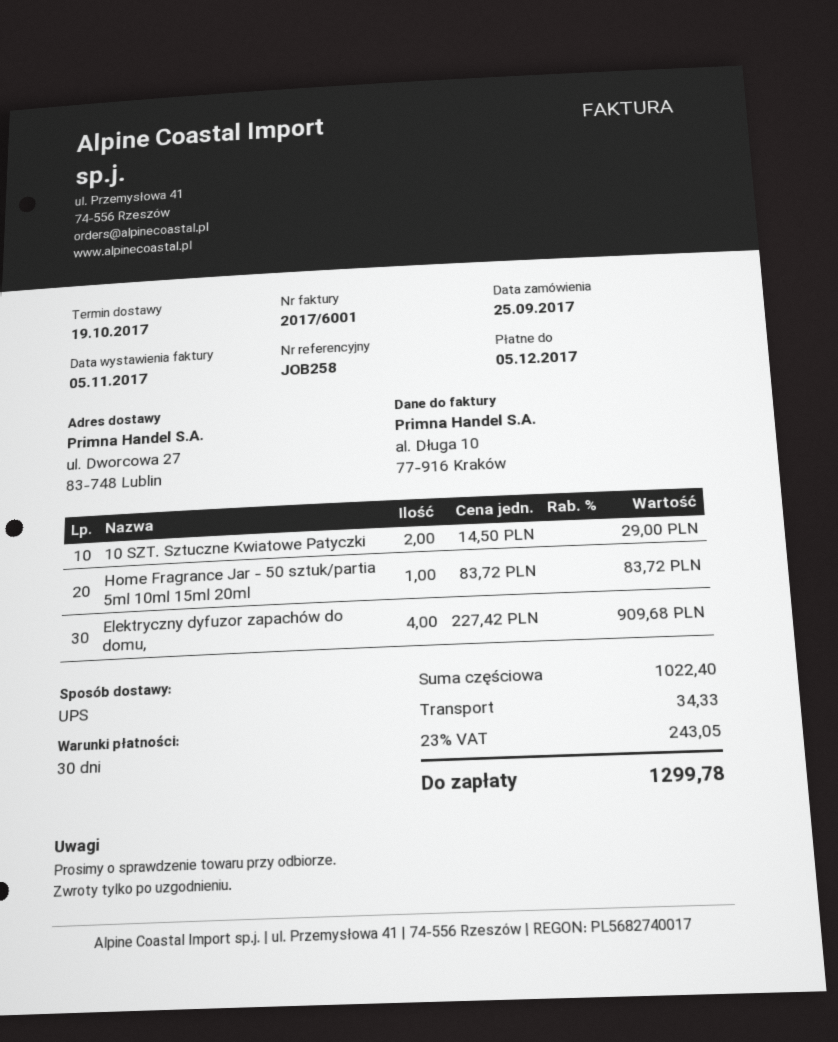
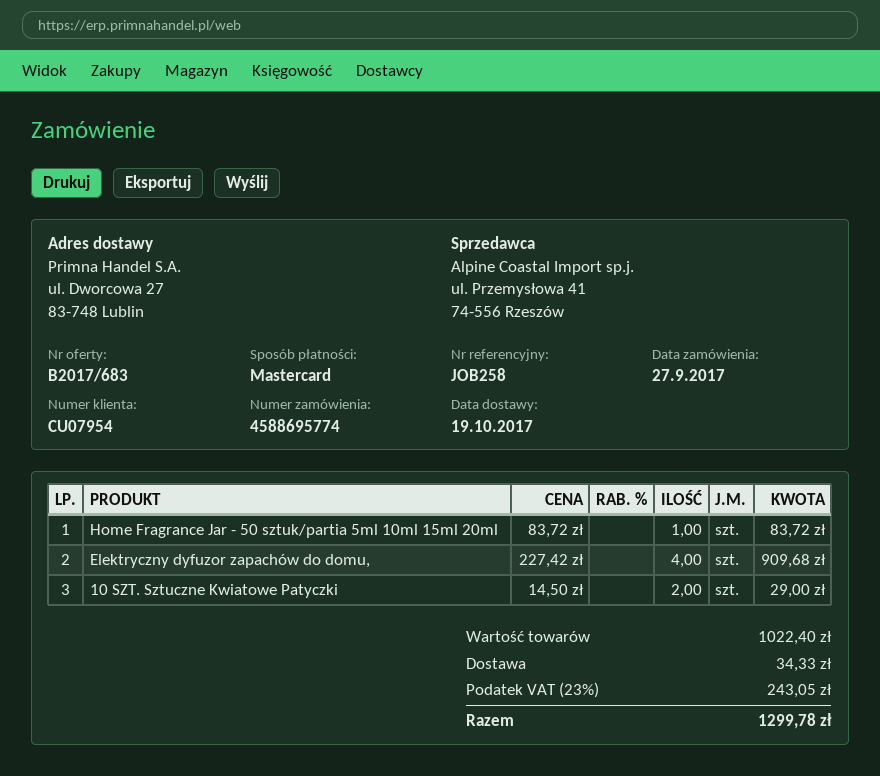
order date: 2017-09-25 -> 2017-09-27

